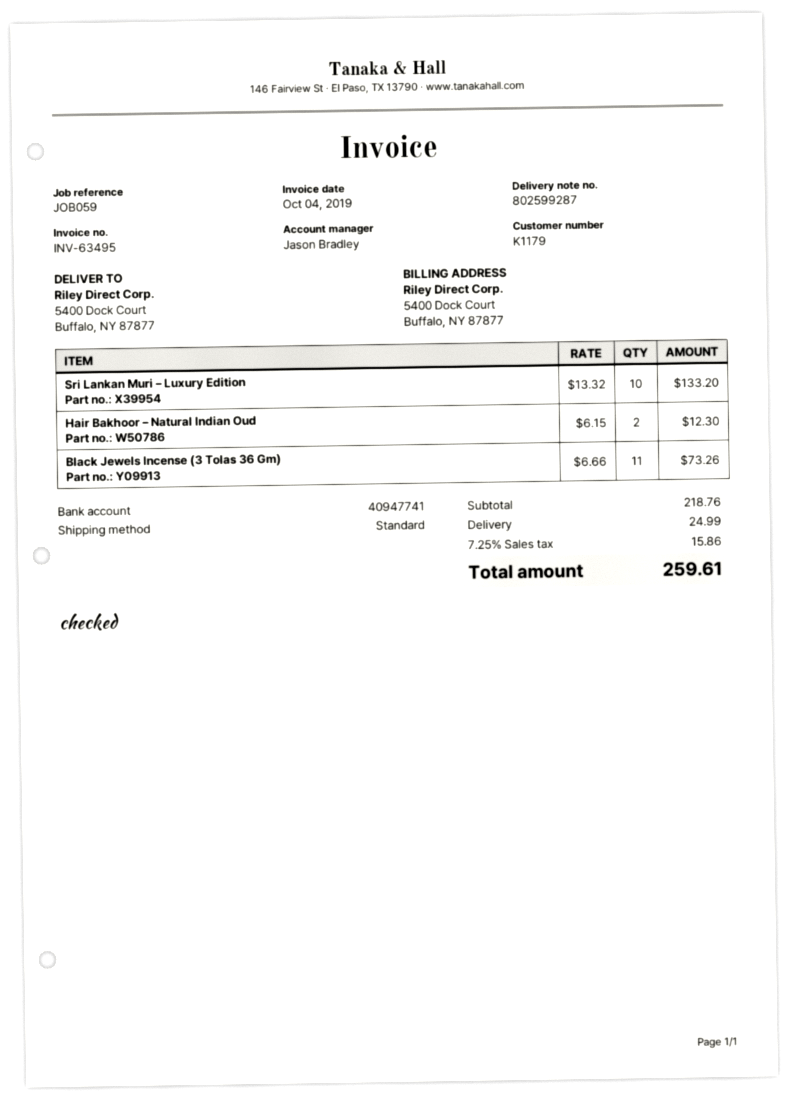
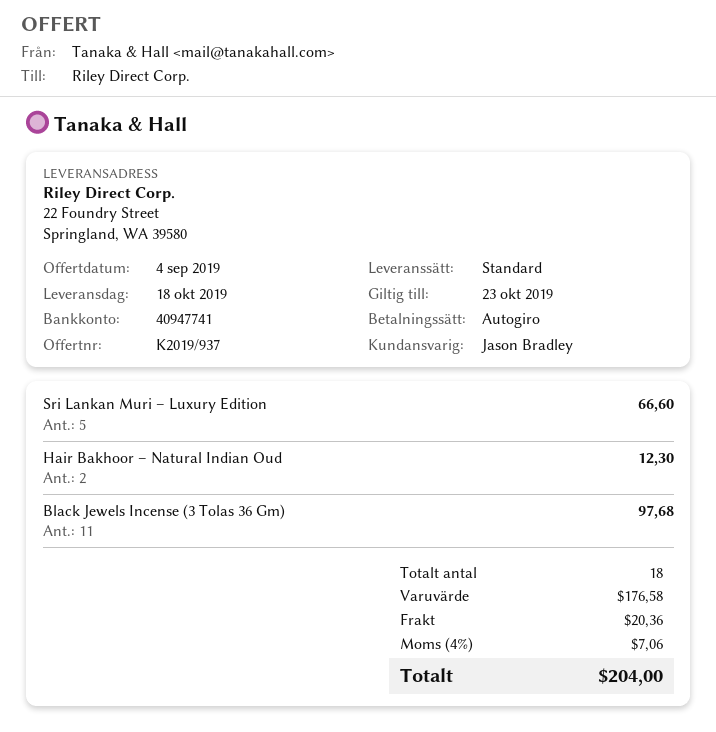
ship to: 5400 Dock Court, Buffalo, NY 87877 -> 22 Foundry Street, Springland, WA 39580
Sri Lankan Muri – Luxury Edition: 10 for 133.20 -> 5 for 66.60
Black Jewels Incense (3 Tolas 36 Gm): 11 for 73.26 -> 11 for 97.68
subtotal: 218.76 -> 176.58
shipping: 24.99 -> 20.36
tax: 7.25% = 15.86 -> 4% = 7.06
total: 259.61 -> 204.00

